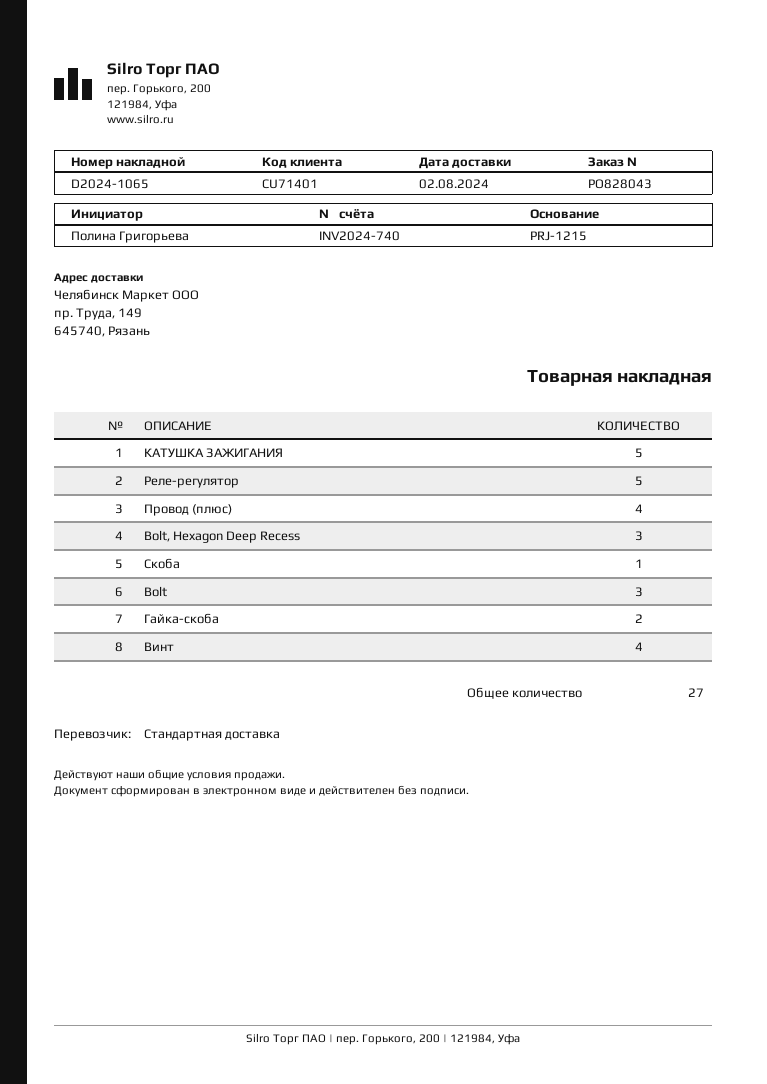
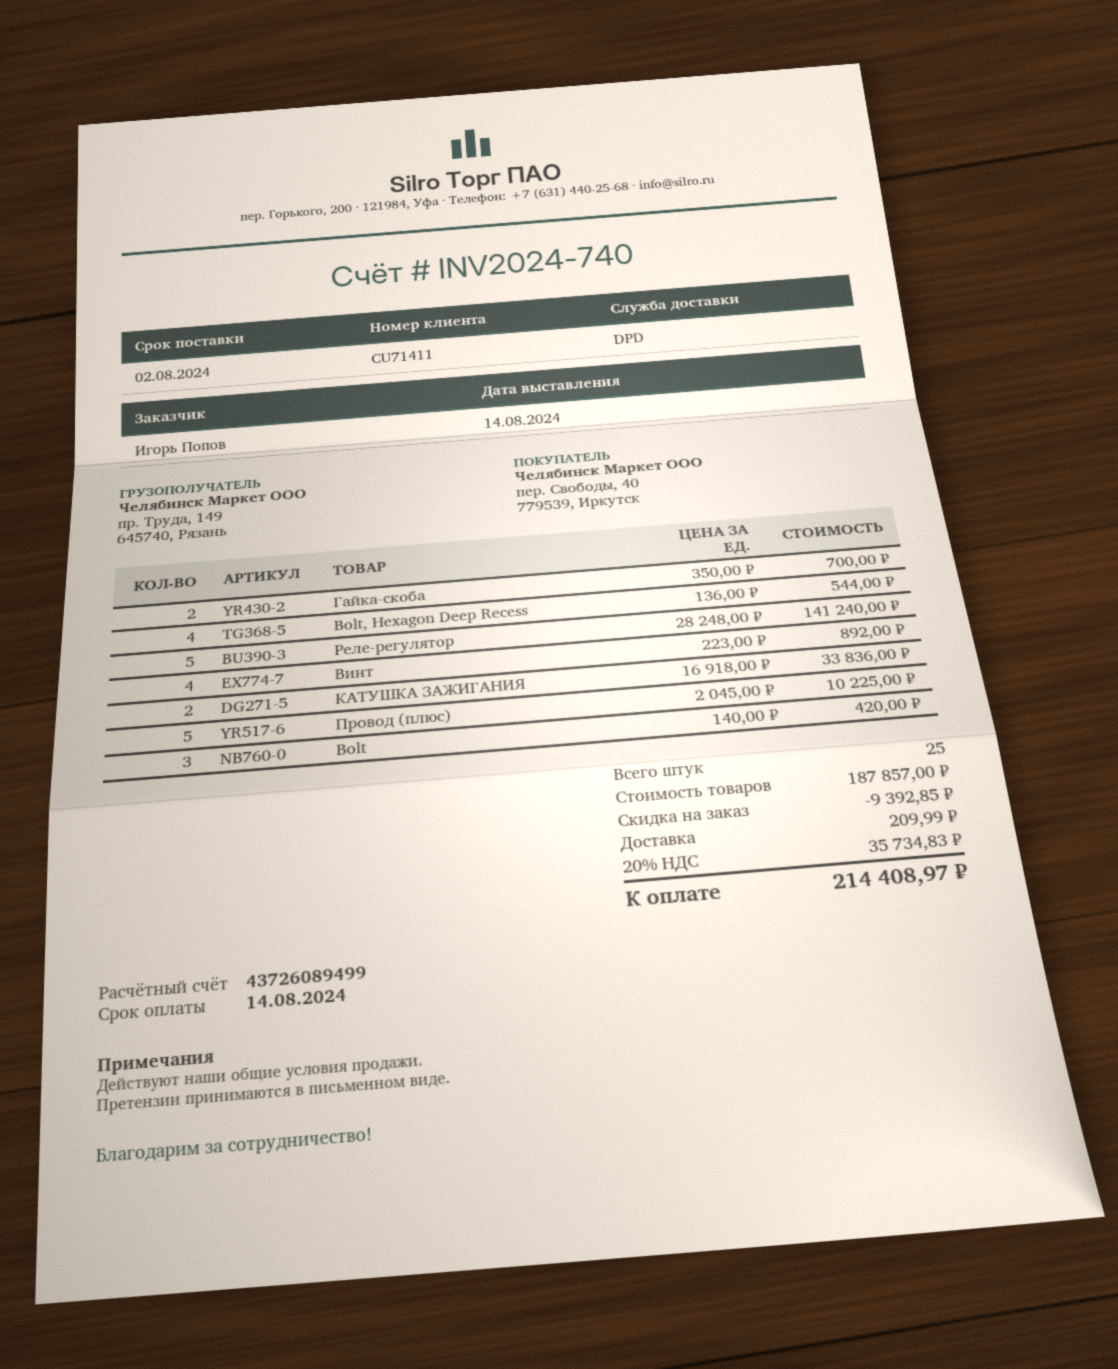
customer number: CU71401 -> CU71411
ordered by: Полина Григорьева -> Игорь Попов
shipping method: standard -> DPD
КАТУШКА ЗАЖИГАНИЯ: 5 -> 2
Провод (плюс): 4 -> 5
Bolt, Hexagon Deep Recess: 3 -> 4
Скоба: 1 -> none
total quantity: 27 -> 25

